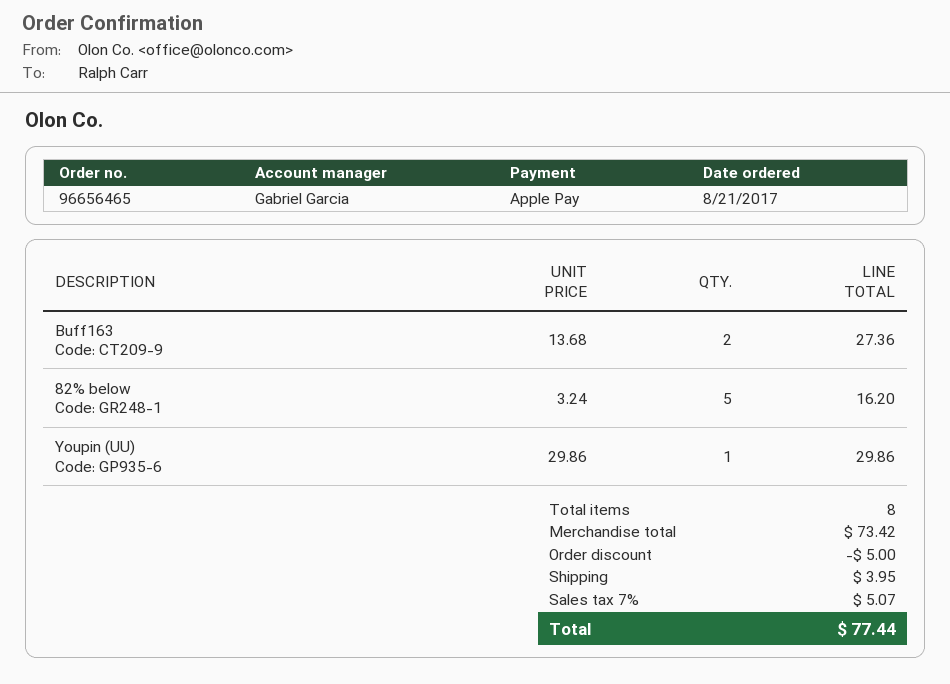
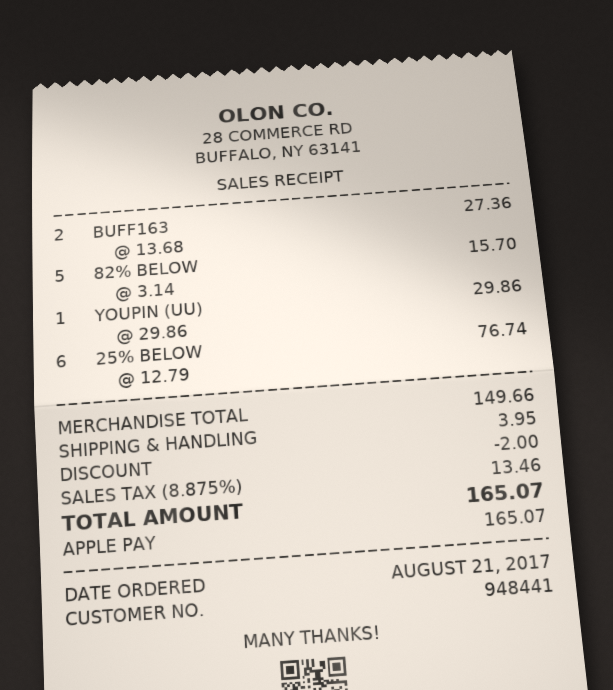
82% below: 5 x 3.24 = 16.20 -> 5 x 3.14 = 15.70
25% BELOW: none -> 6 x 12.79 = 76.74
subtotal: 73.42 -> 149.66
discount: 5.00 -> 2.00
tax: 7% = 5.07 -> 8.875% = 13.46
total: 77.44 -> 165.07

